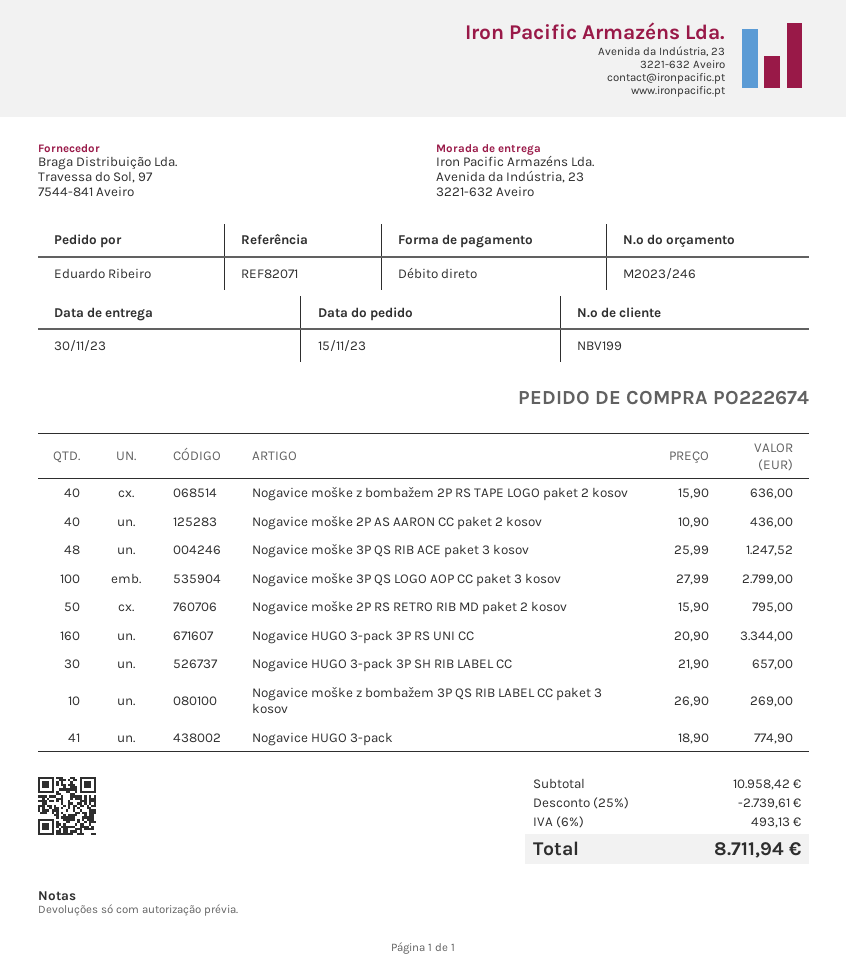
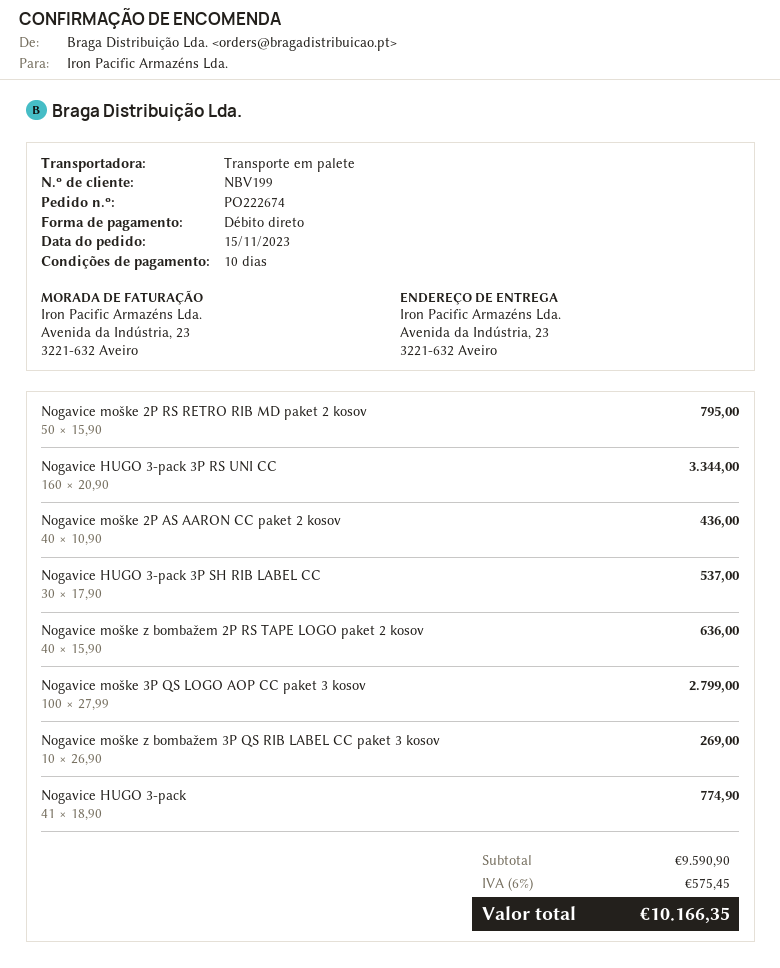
Nogavice moške 3P QS RIB ACE paket 3 kosov: 48 x 25.99 = 1247.52 -> none
Nogavice HUGO 3-pack 3P SH RIB LABEL CC: 30 x 21.90 = 657.00 -> 30 x 17.90 = 537.00
subtotal: 10958.42 -> 9590.90
discount: 25% = 2739.61 -> none
tax: 6% = 493.13 -> 6% = 575.45
total: 8711.94 -> 10166.35

